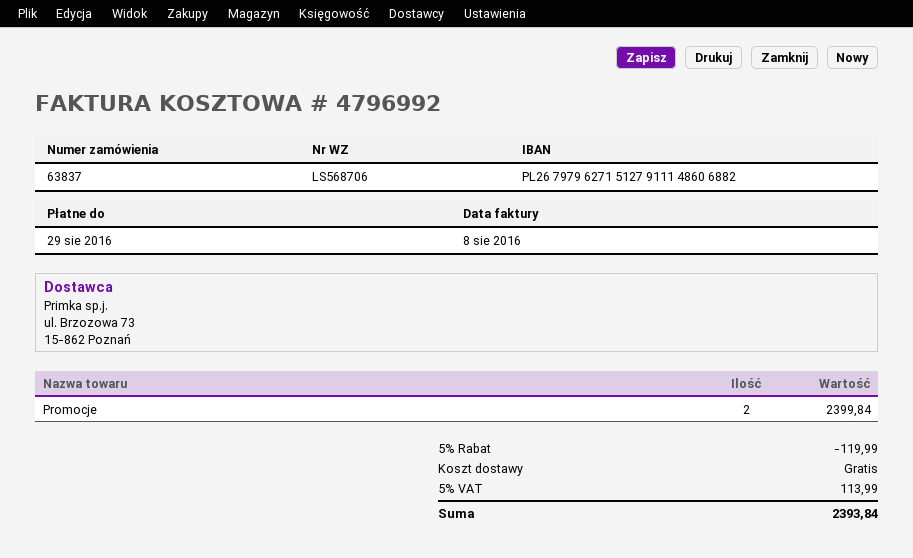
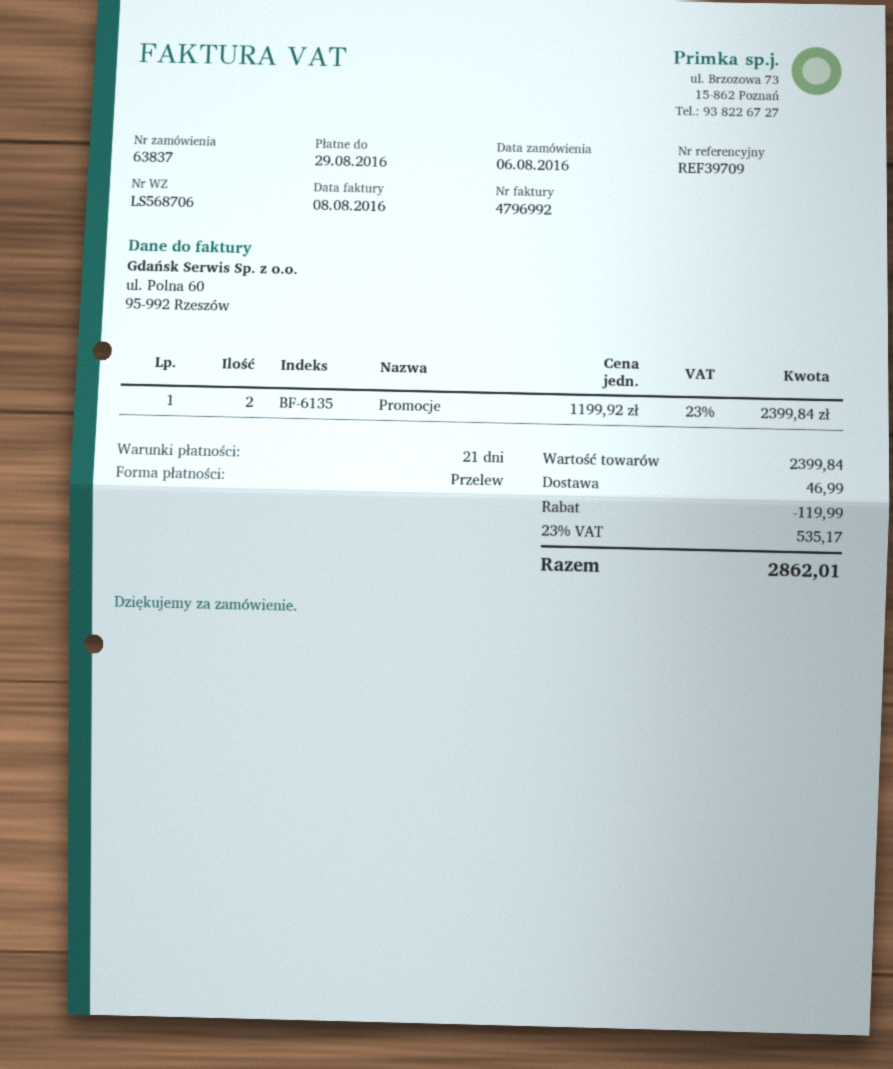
shipping: 0.00 -> 46.99
tax: 5% = 113.99 -> 23% = 535.17
total: 2393.84 -> 2862.01

